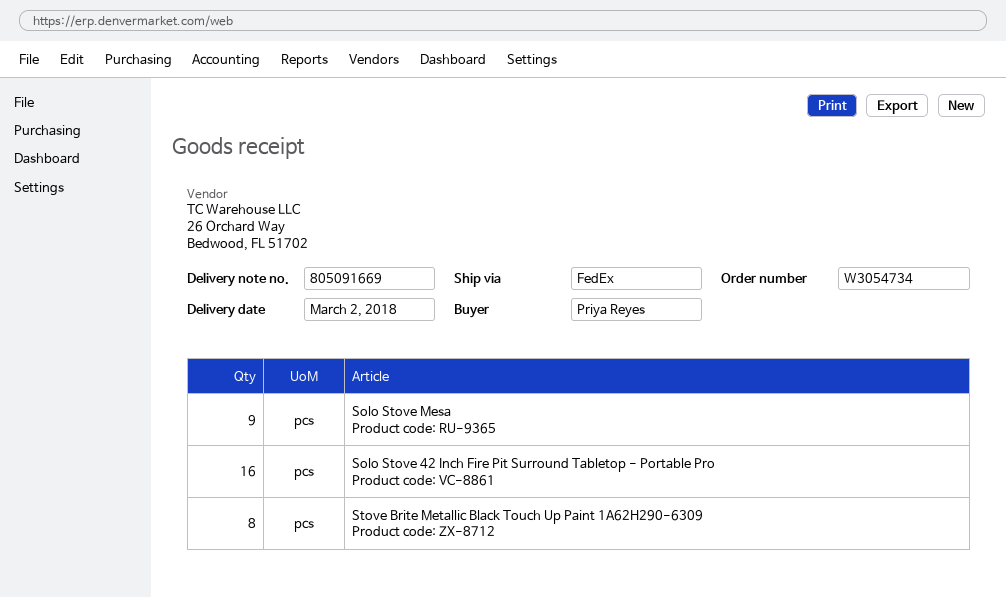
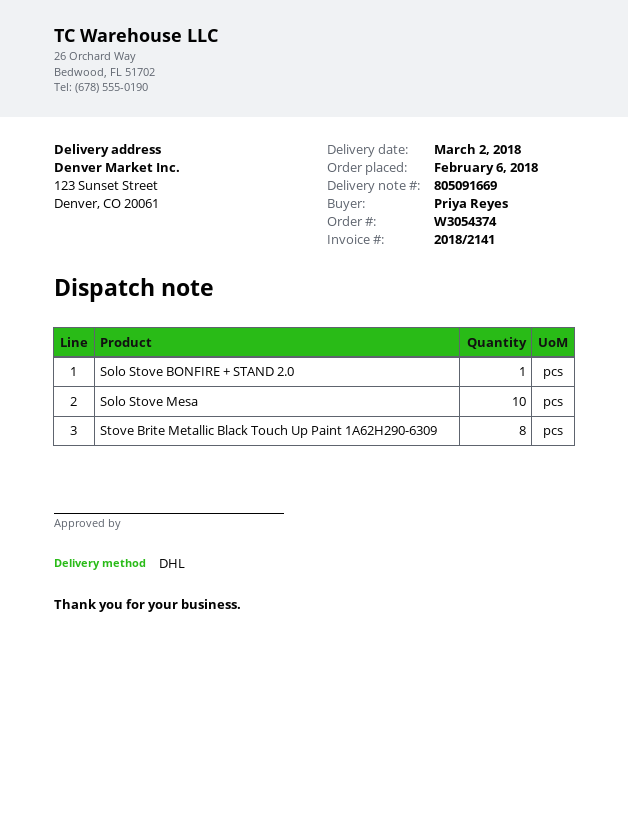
order number: W3054734 -> W3054374
shipping method: FedEx -> DHL
Solo Stove Mesa: 9 -> 10
Solo Stove 42 Inch Fire Pit Surround Tabletop - Portable Pro: 16 -> none
Solo Stove BONFIRE + STAND 2.0: none -> 1

